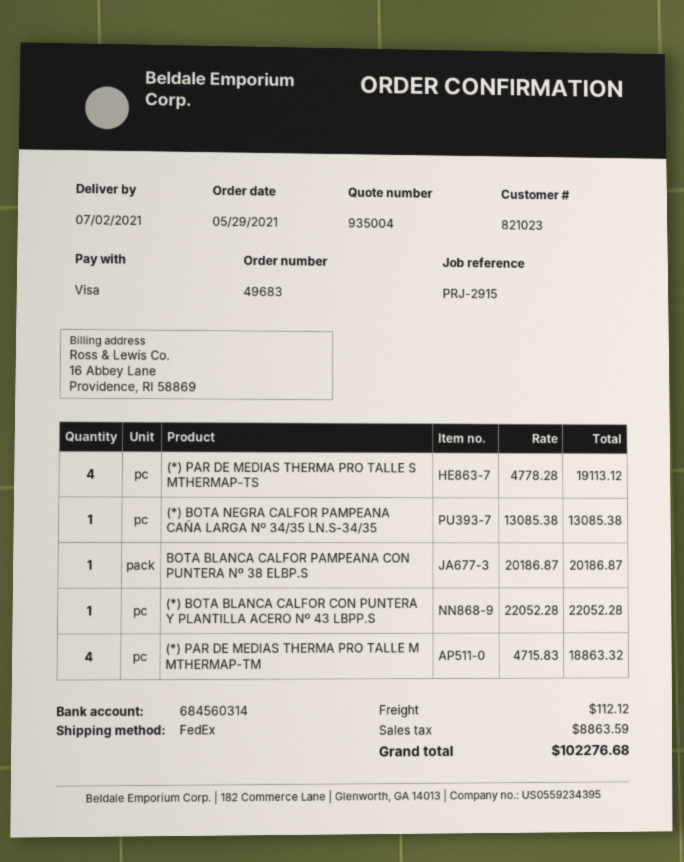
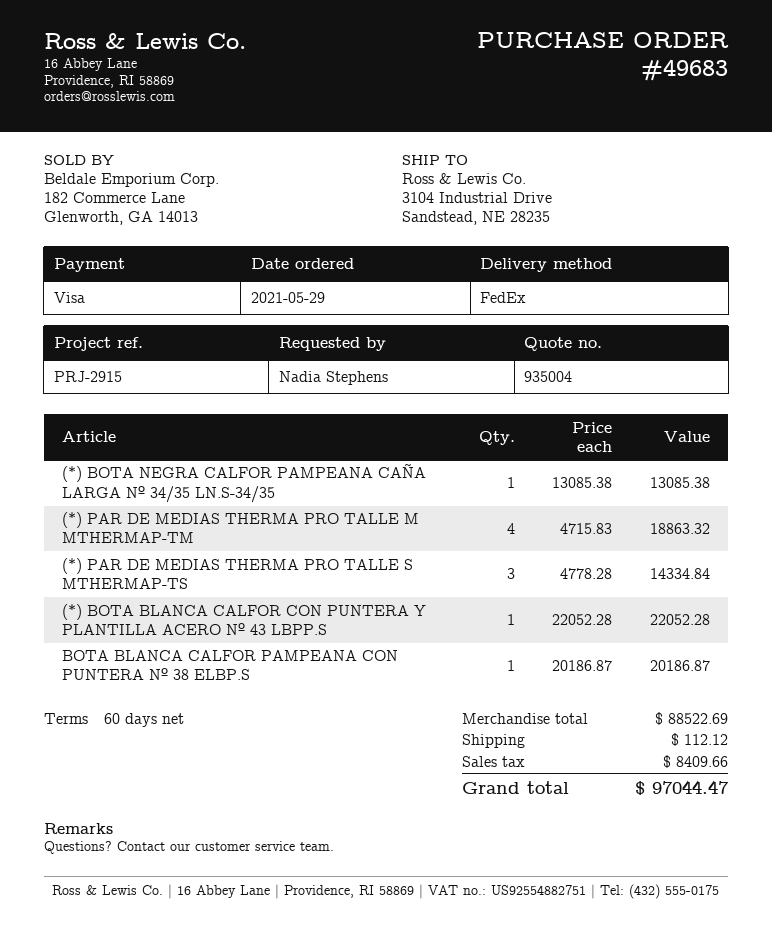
(*) PAR DE MEDIAS THERMA PRO TALLE S MTHERMAP-TS: 4 x 4778.28 = 19113.12 -> 3 x 4778.28 = 14334.84
tax: 8863.59 -> 8409.66
total: 102276.68 -> 97044.47

